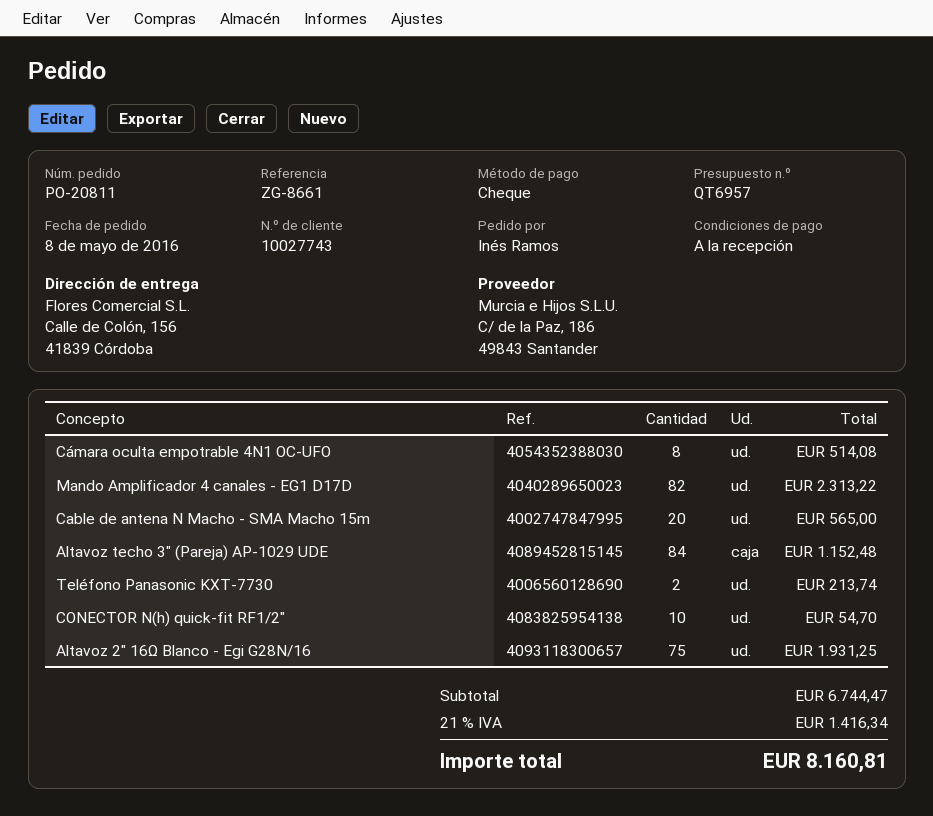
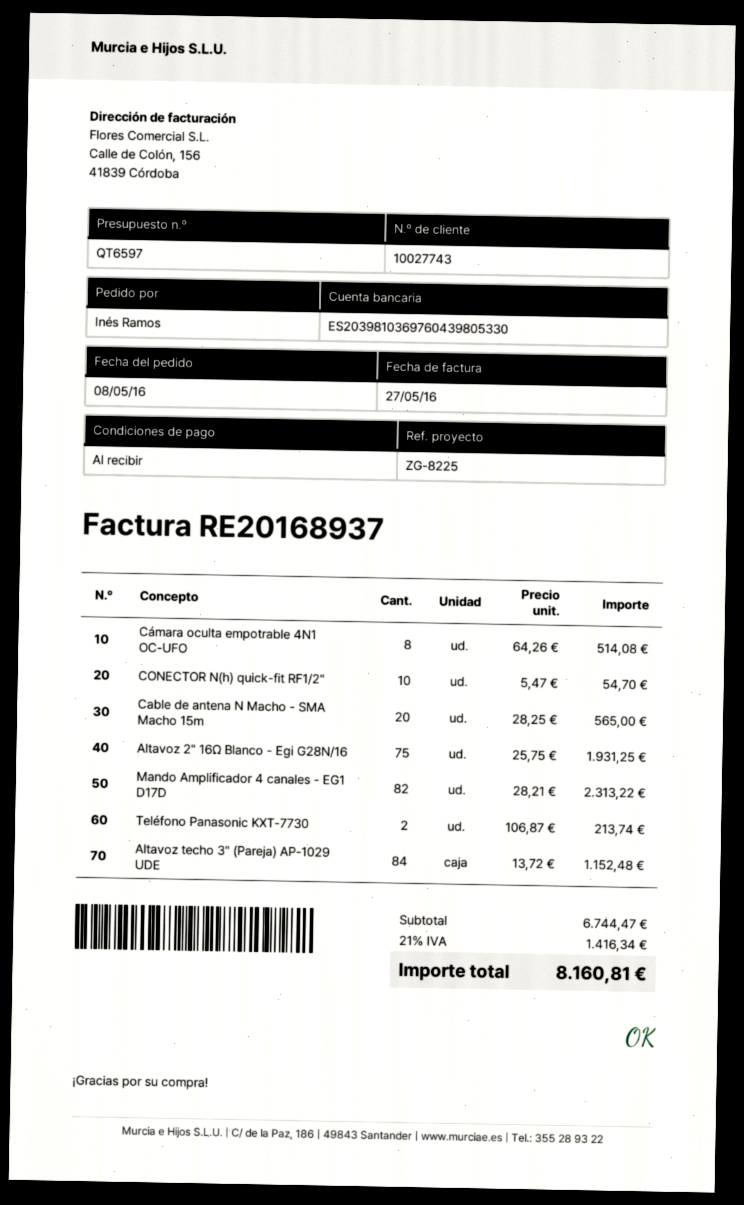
quote number: QT6957 -> QT6597
reference: ZG-8661 -> ZG-8225

